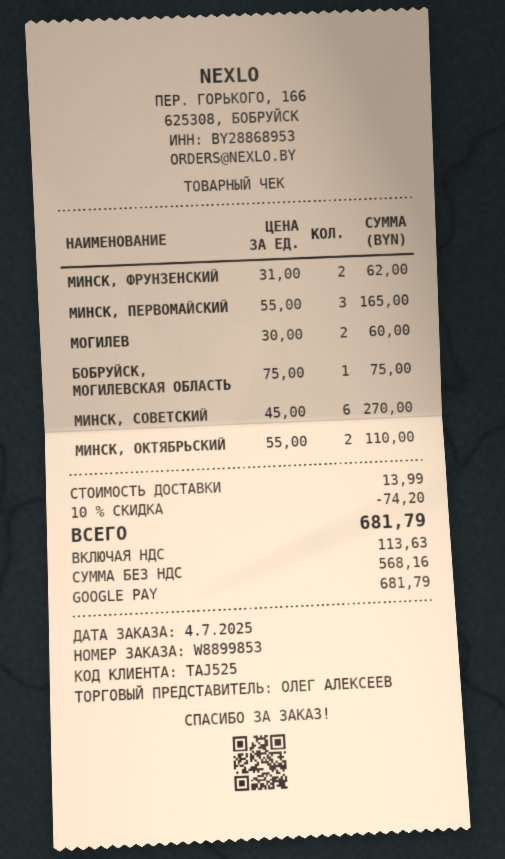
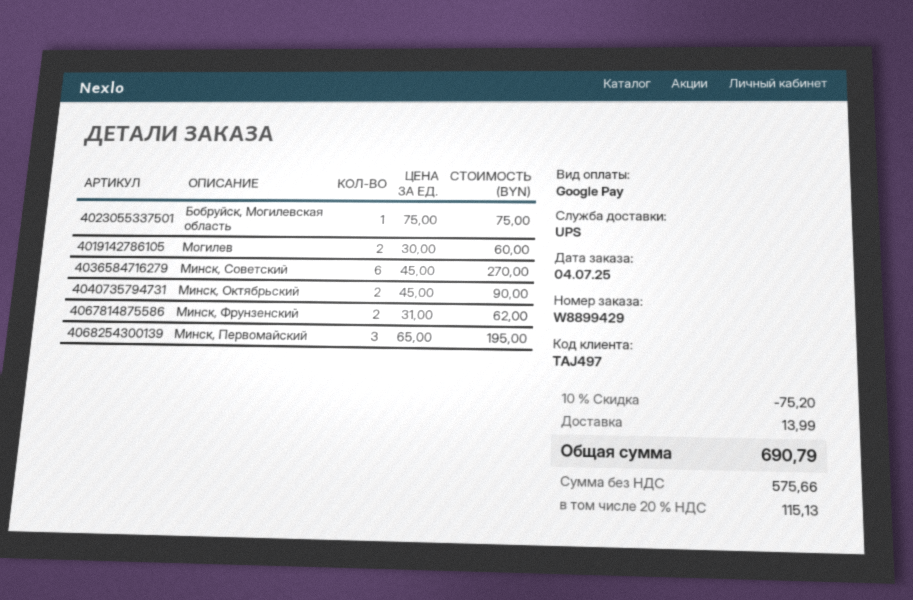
order number: W8899853 -> W8899429
customer number: TAJ525 -> TAJ497
МИНСК, ПЕРВОМАЙСКИЙ: 3 x 55.00 = 165.00 -> 3 x 65.00 = 195.00
МИНСК, ОКТЯБРЬСКИЙ: 2 x 55.00 = 110.00 -> 2 x 45.00 = 90.00
discount: 10% = 74.20 -> 10% = 75.20
net: 568.16 -> 575.66
tax: 113.63 -> 115.13
total: 681.79 -> 690.79

